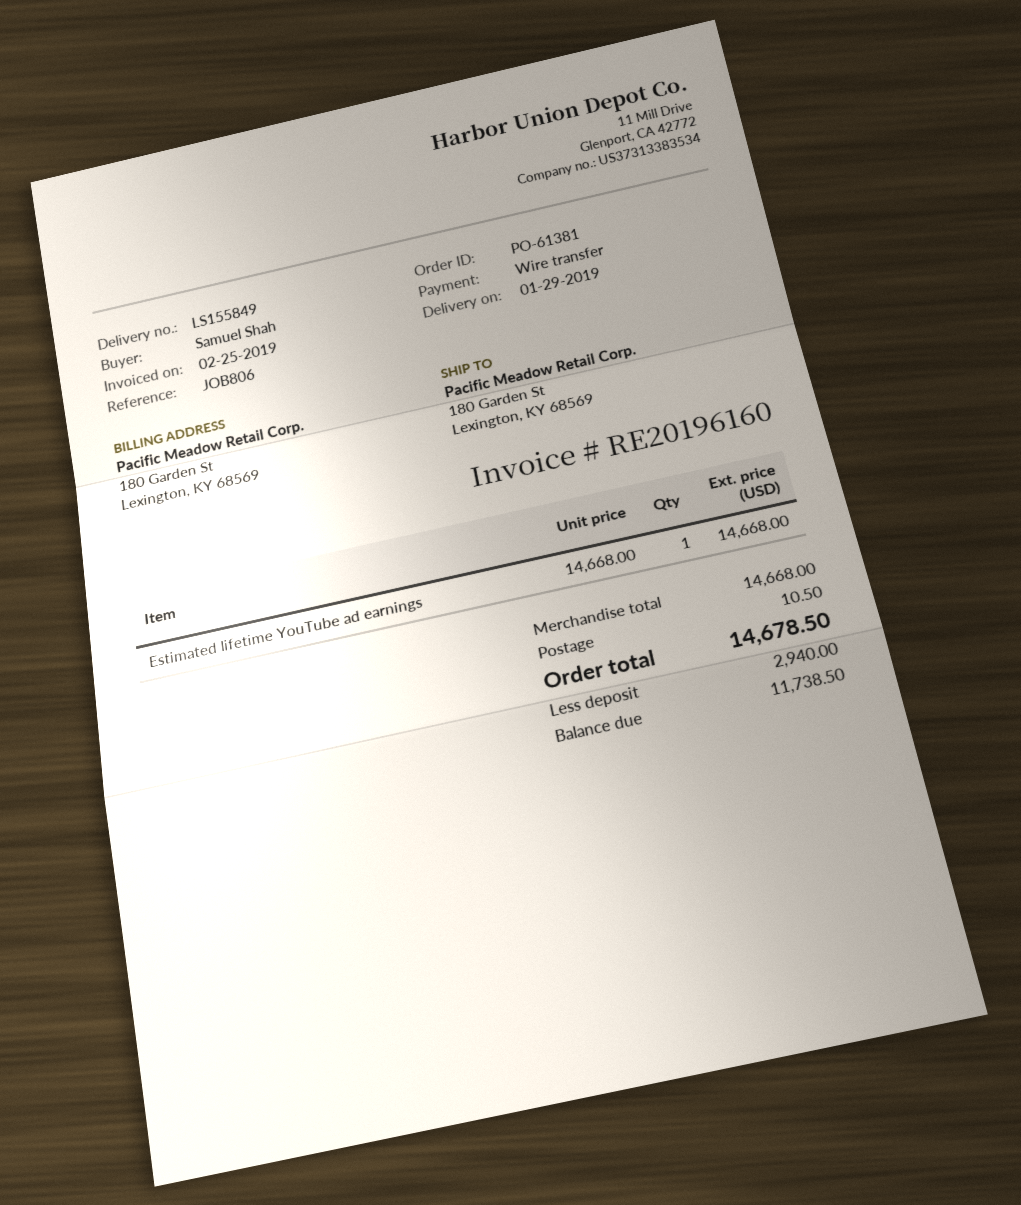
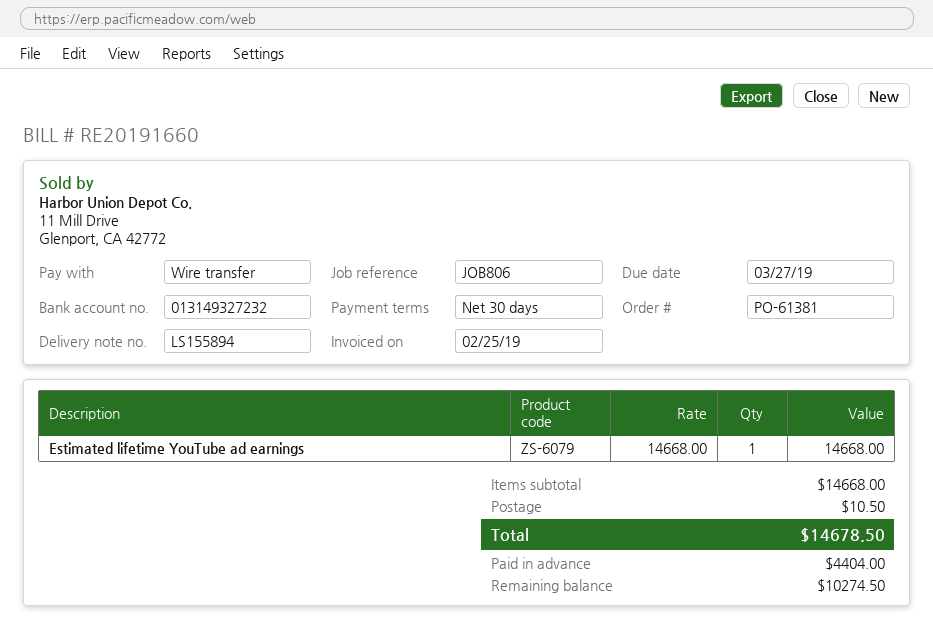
delivery note number: LS155849 -> LS155894
invoice number: RE20196160 -> RE20191660
deposit: 2940.00 -> 4404.00
balance: 11738.50 -> 10274.50

